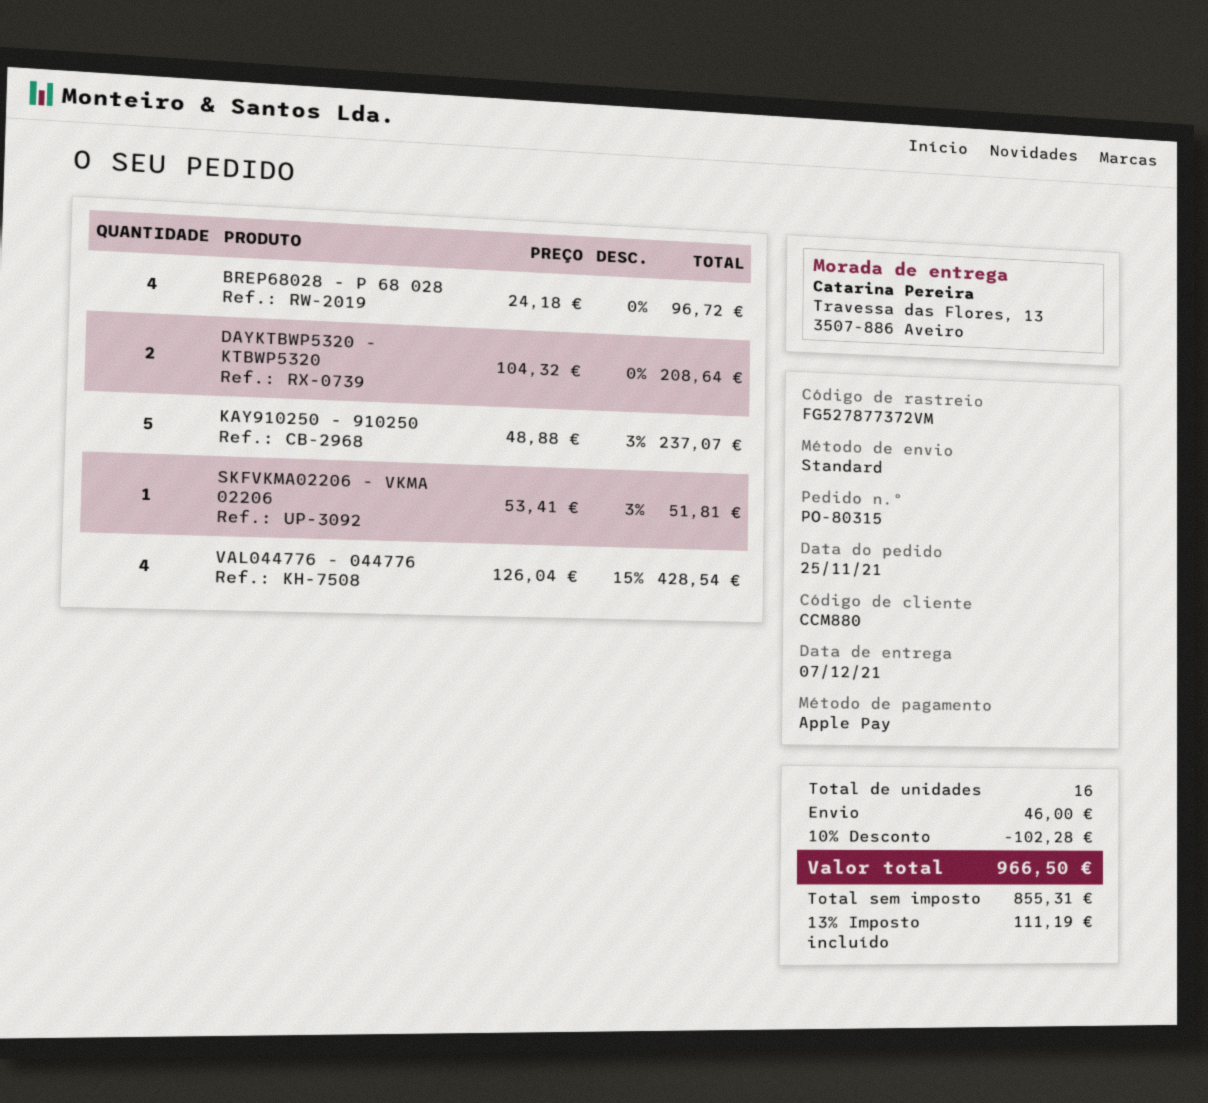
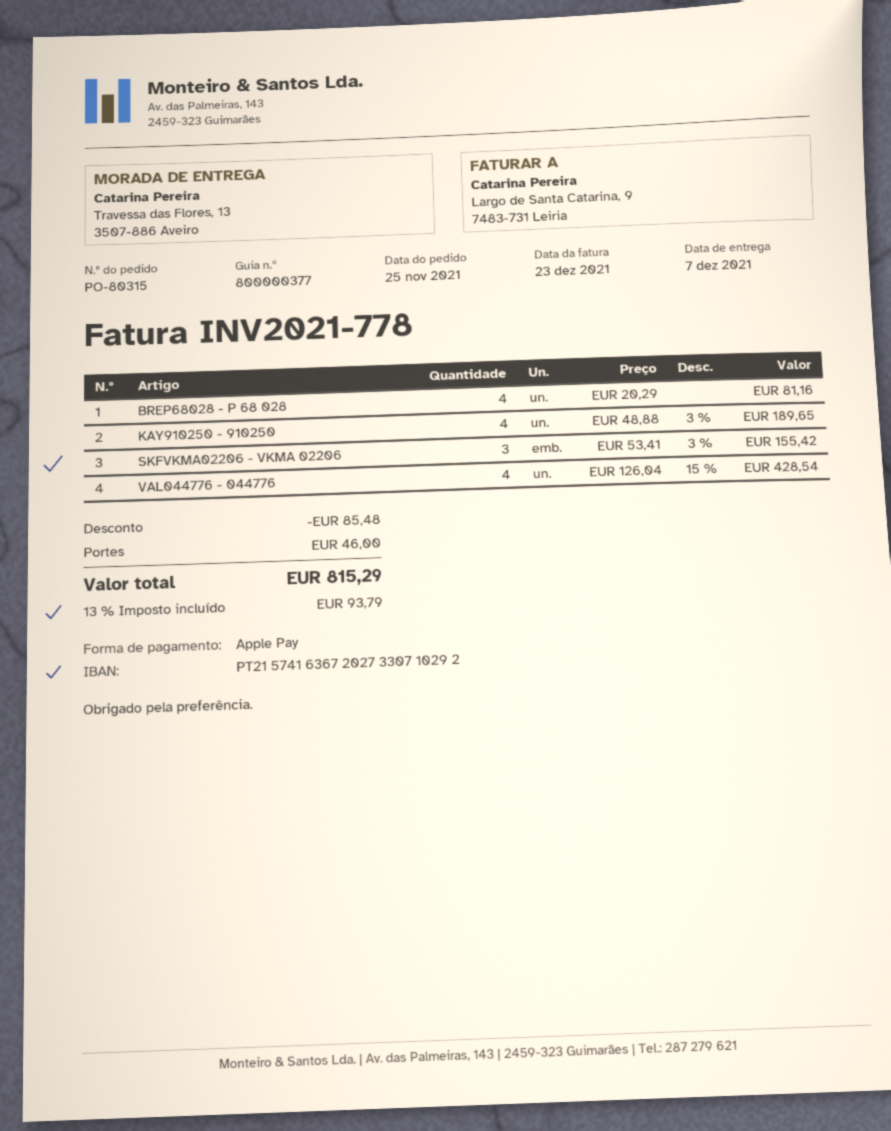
BREP68028 - P 68 028: 4 x 24.18 = 96.72 -> 4 x 20.29 = 81.16
DAYKTBWP5320 - KTBWP5320: 2 x 104.32 = 208.64 -> none
KAY910250 - 910250: 5 x 48.88 - 3% = 237.07 -> 4 x 48.88 - 3% = 189.65
SKFVKMA02206 - VKMA 02206: 1 x 53.41 - 3% = 51.81 -> 3 x 53.41 - 3% = 155.42
discount: 102.28 -> 85.48
tax: 13% = 111.19 -> 13% = 93.79
total: 966.50 -> 815.29

